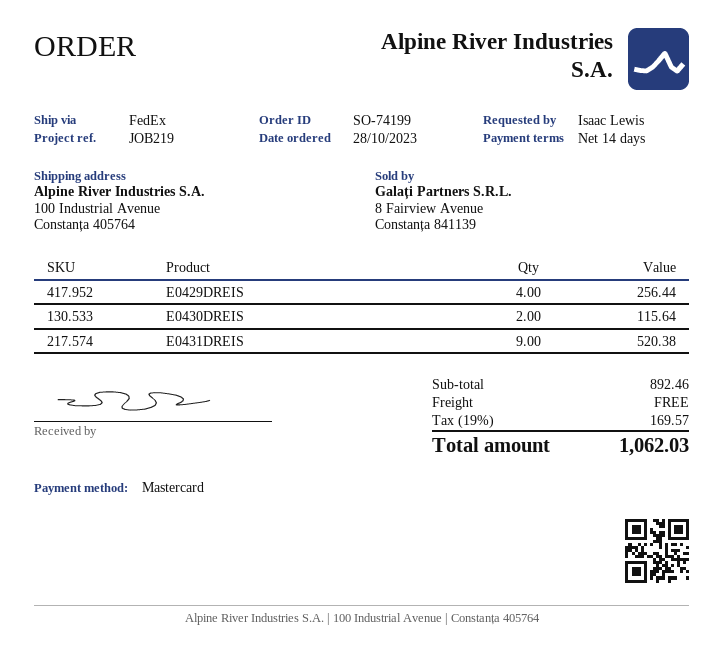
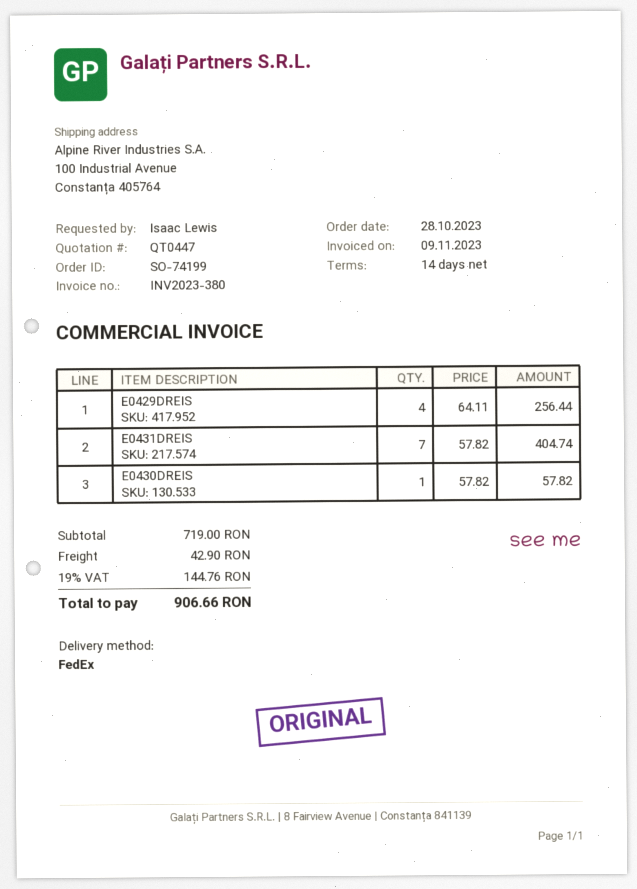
E0430DREIS: 2 for 115.64 -> 1 for 57.82
E0431DREIS: 9 for 520.38 -> 7 for 404.74
subtotal: 892.46 -> 719.00
shipping: 0.00 -> 42.90
tax: 19% = 169.57 -> 19% = 144.76
total: 1062.03 -> 906.66

